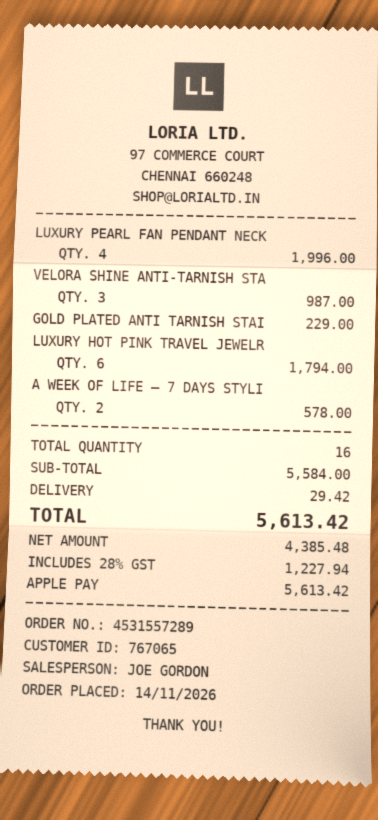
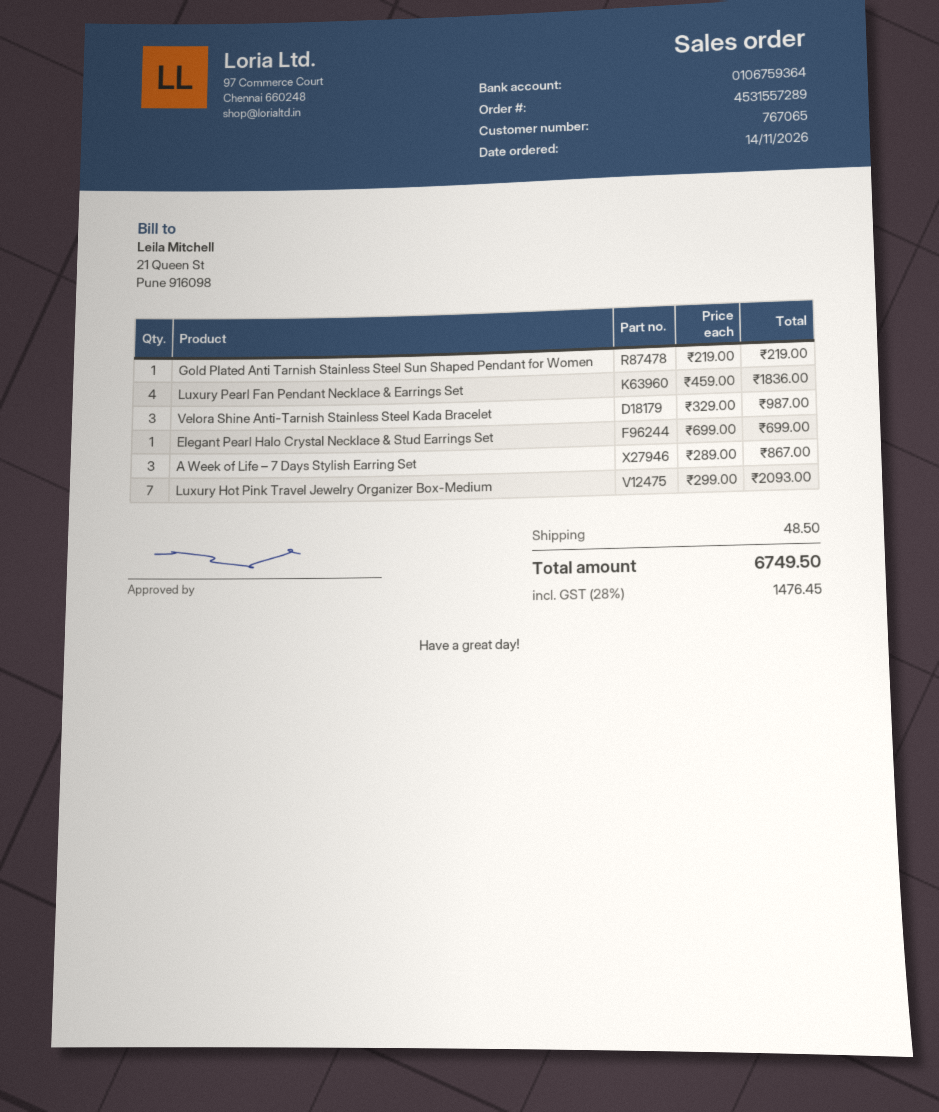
LUXURY PEARL FAN PENDANT NECK: 4 for 1996.00 -> 4 for 1836.00
GOLD PLATED ANTI TARNISH STAI: 1 for 229.00 -> 1 for 219.00
LUXURY HOT PINK TRAVEL JEWELR: 6 for 1794.00 -> 7 for 2093.00
A WEEK OF LIFE – 7 DAYS STYLI: 2 for 578.00 -> 3 for 867.00
Elegant Pearl Halo Crystal Necklace & Stud Earrings Set: none -> 1 for 699.00
shipping: 29.42 -> 48.50
tax: 28% = 1227.94 -> 28% = 1476.45
total: 5613.42 -> 6749.50

